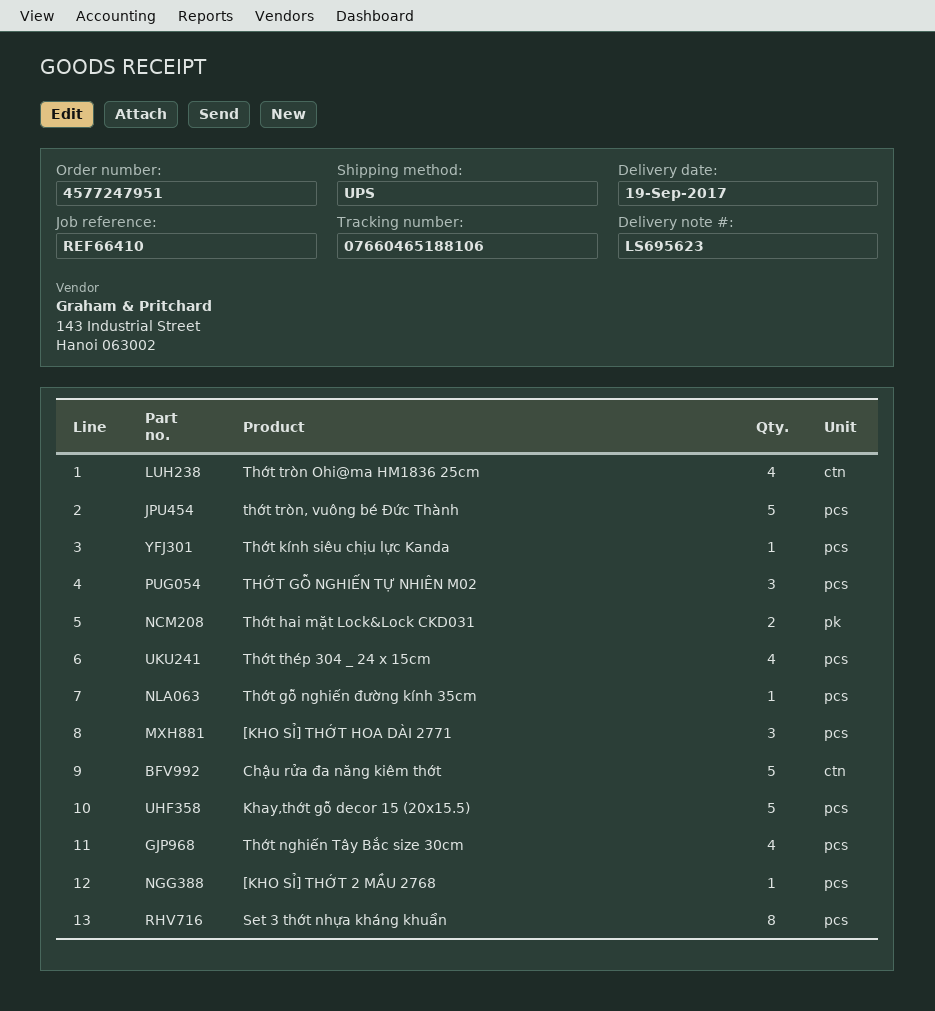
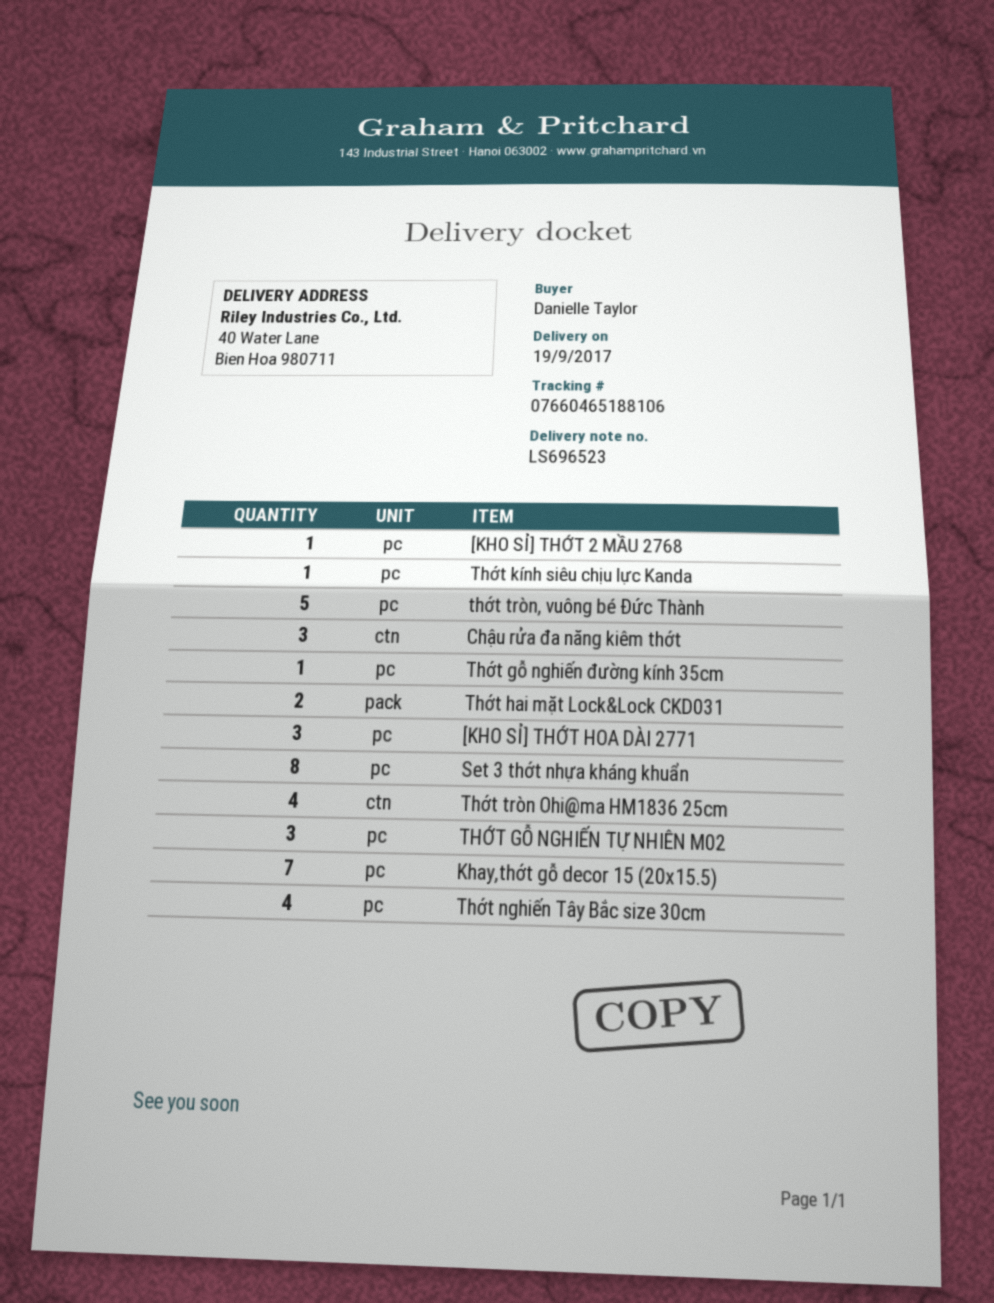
delivery note number: LS695623 -> LS696523
Thớt thép 304 _ 24 x 15cm: 4 -> none
Chậu rửa đa năng kiêm thớt: 5 -> 3
Khay,thớt gỗ decor 15 (20x15.5): 5 -> 7

